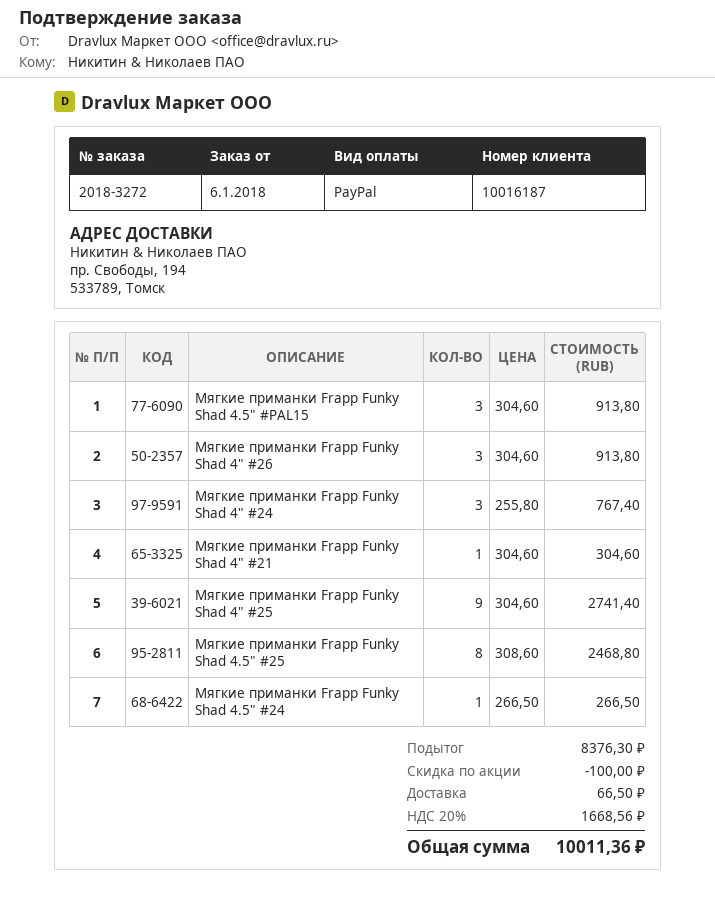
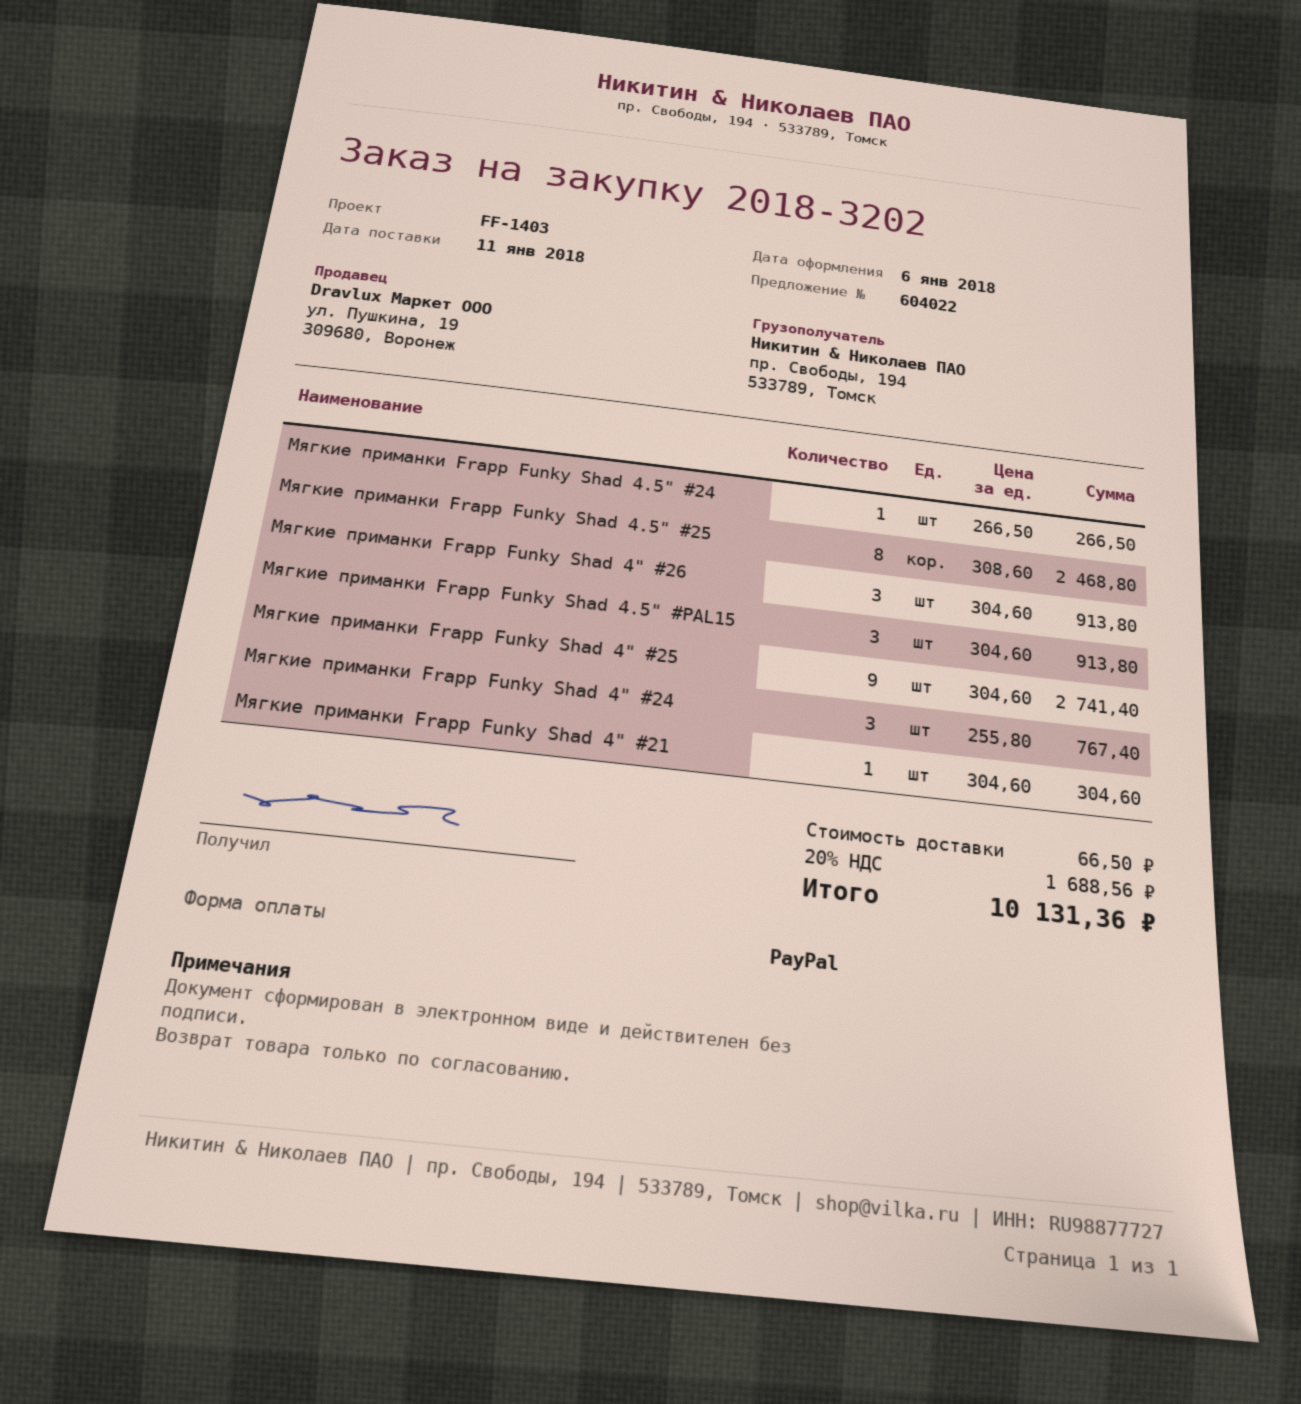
order number: 2018-3272 -> 2018-3202
discount: 100.00 -> none
tax: 20% = 1668.56 -> 20% = 1688.56
total: 10011.36 -> 10131.36

